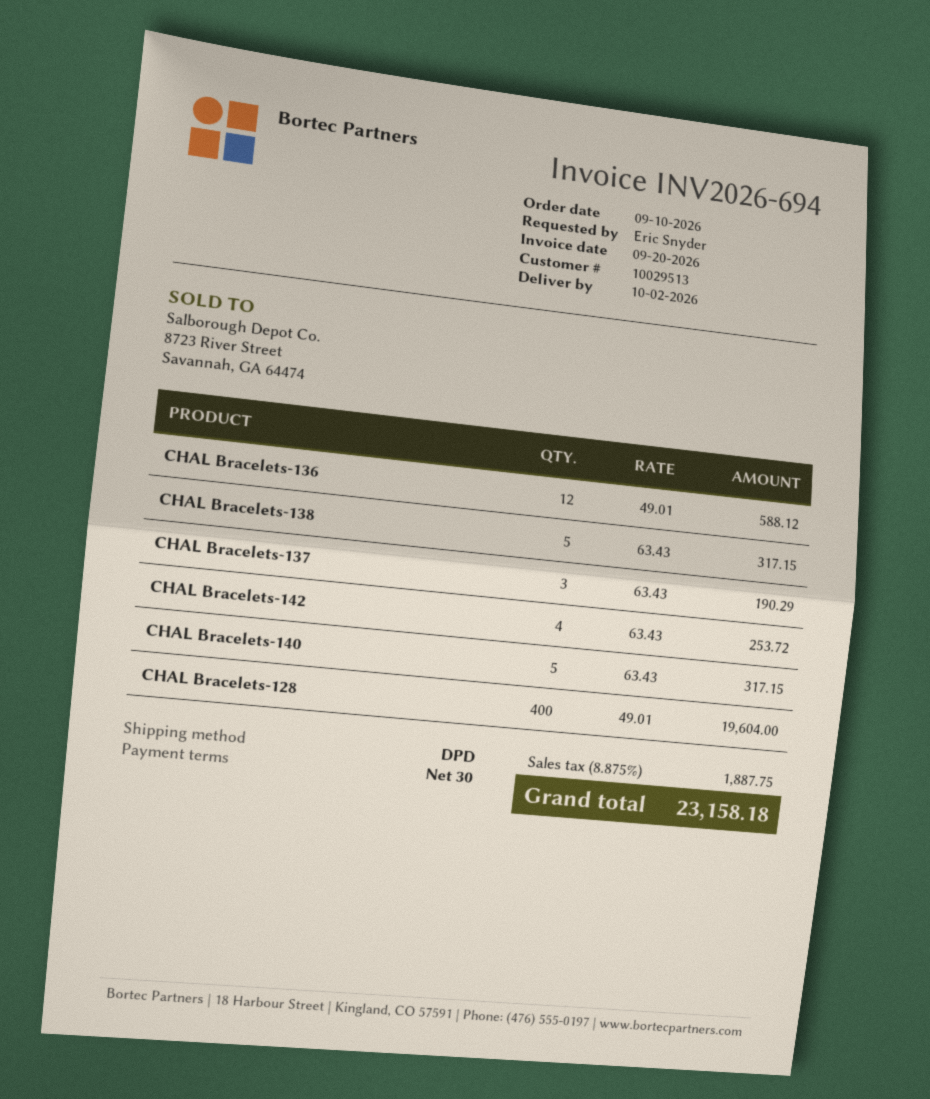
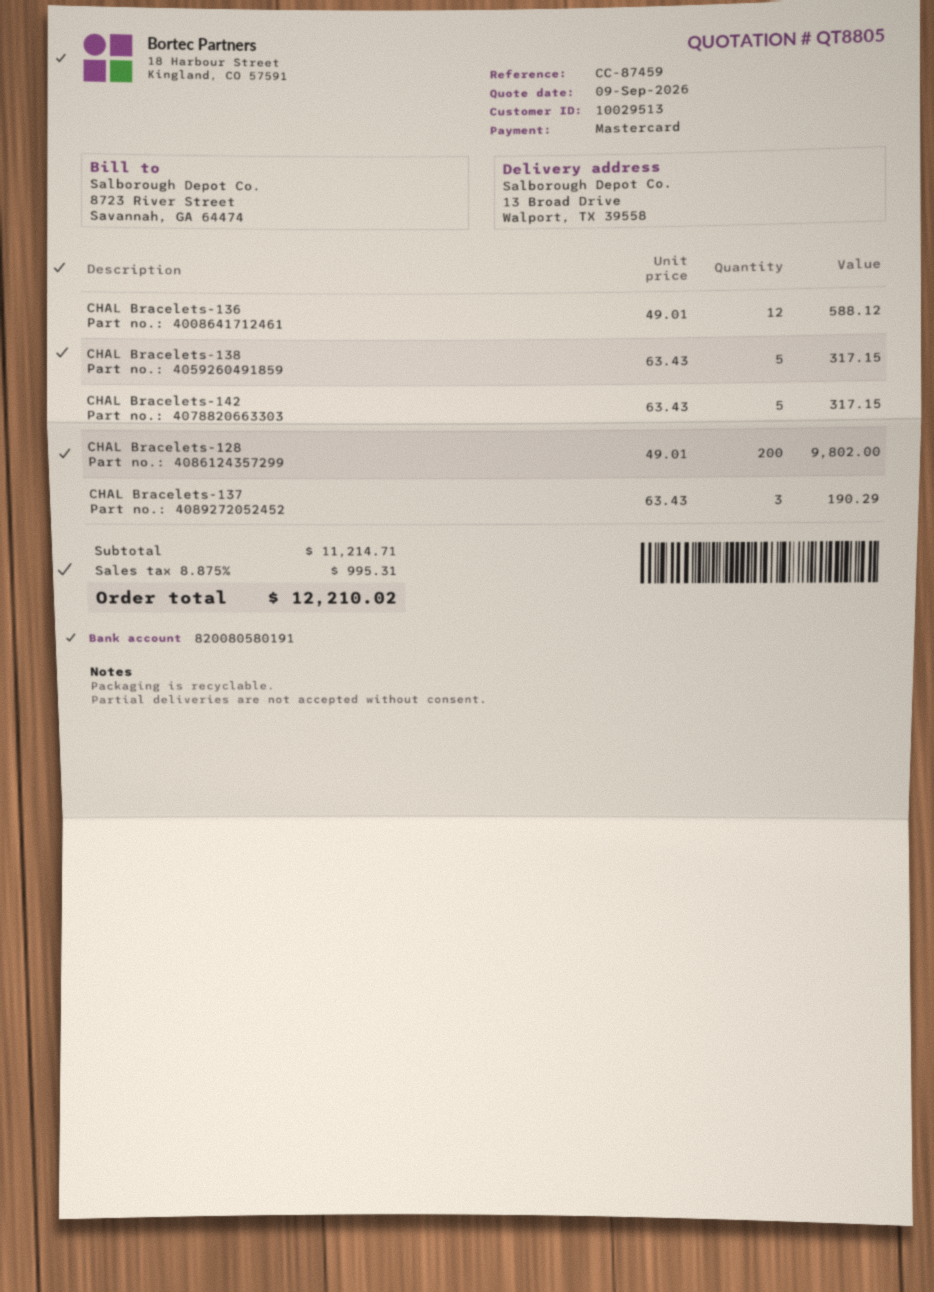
CHAL Bracelets-142: 4 x 63.43 = 253.72 -> 5 x 63.43 = 317.15
CHAL Bracelets-140: 5 x 63.43 = 317.15 -> none
CHAL Bracelets-128: 400 x 49.01 = 19604.00 -> 200 x 49.01 = 9802.00
tax: 8.875% = 1887.75 -> 8.875% = 995.31
total: 23158.18 -> 12210.02

